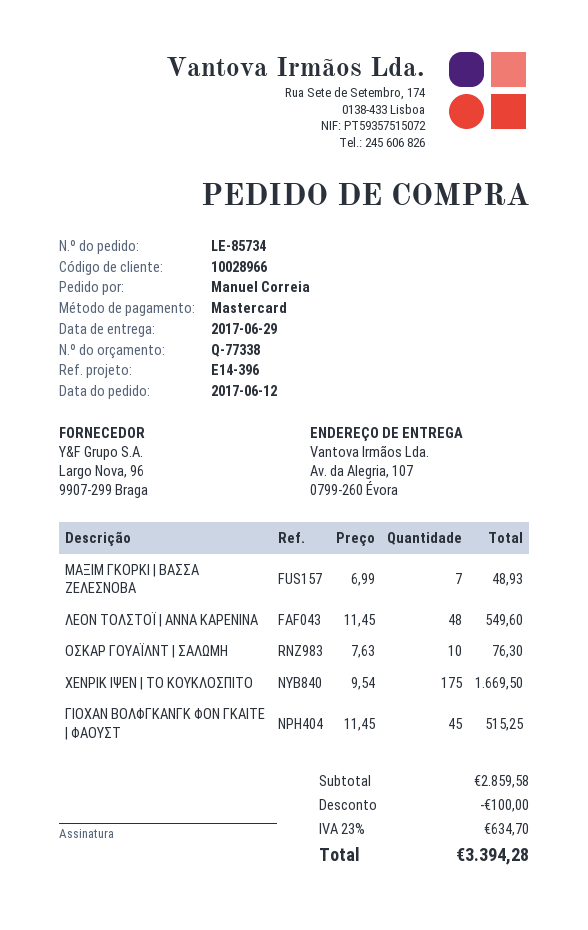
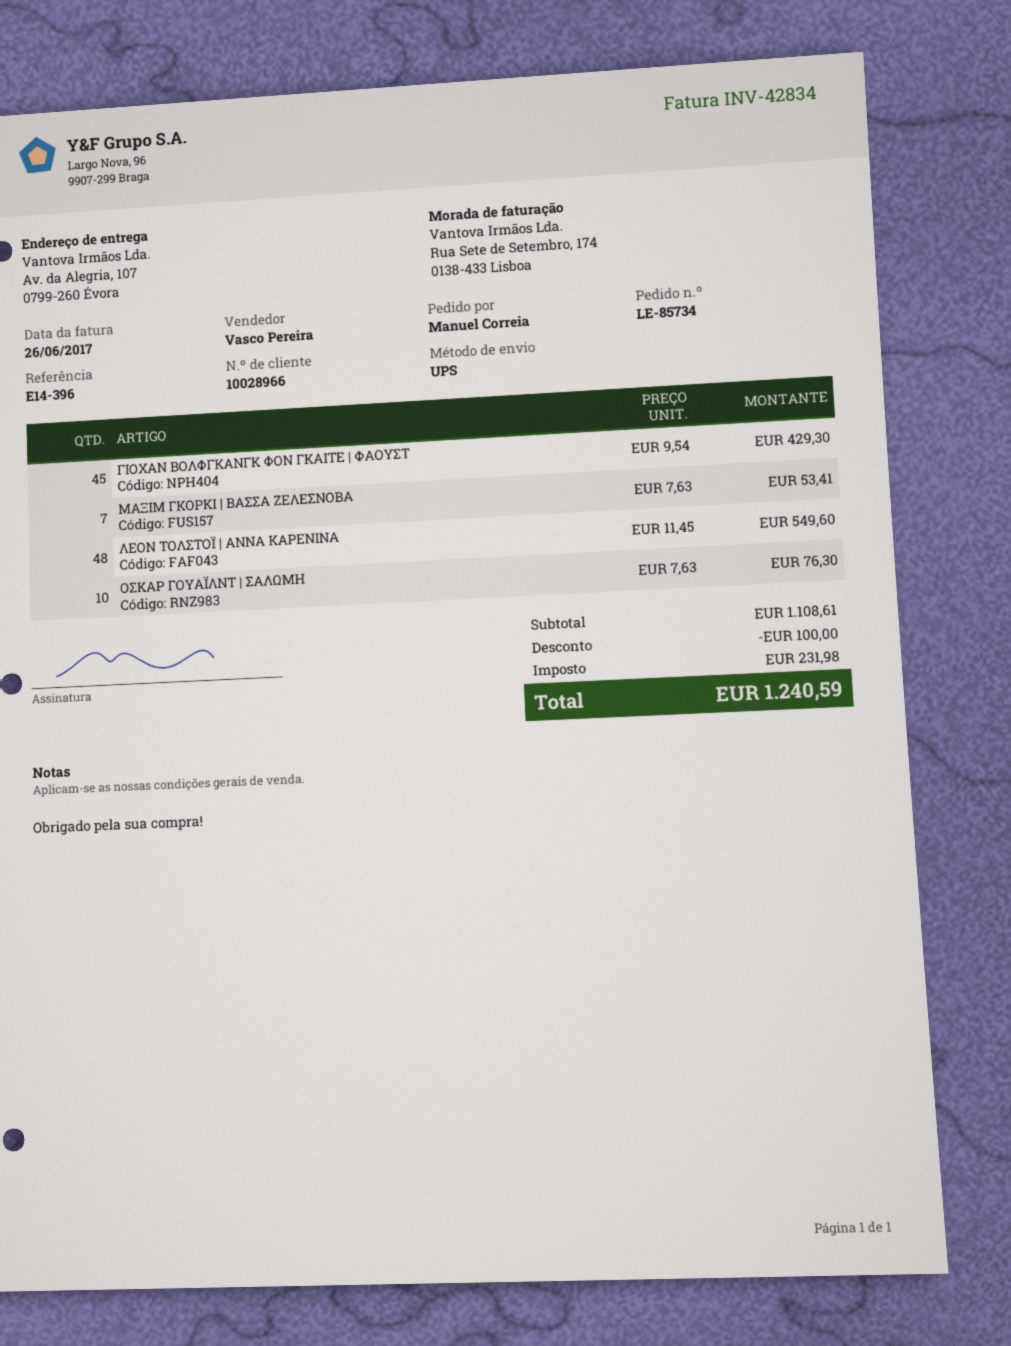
MAΞΙΜ ΓΚΟΡΚΙ | ΒΑΣΣΑ ΖΕΛΕΣΝΟΒΑ: 7 x 6.99 = 48.93 -> 7 x 7.63 = 53.41
ΧΕΝΡΙΚ ΙΨΕΝ | ΤΟ ΚΟΥΚΛΟΣΠΙΤΟ: 175 x 9.54 = 1669.50 -> none
ΓΙΟΧΑΝ ΒΟΛΦΓΚΑΝΓΚ ΦΟΝ ΓΚΑΙΤΕ | ΦΑΟΥΣΤ: 45 x 11.45 = 515.25 -> 45 x 9.54 = 429.30
subtotal: 2859.58 -> 1108.61
tax: 634.70 -> 231.98
total: 3394.28 -> 1240.59

